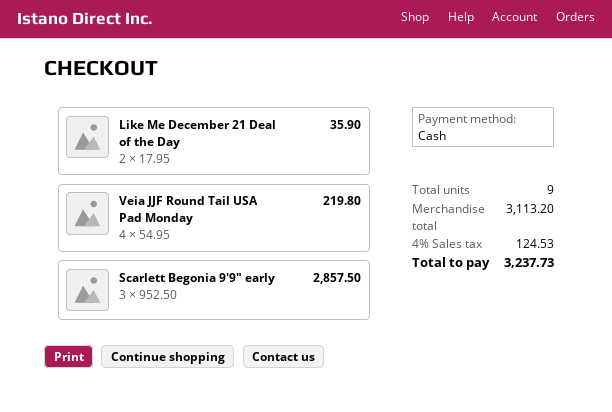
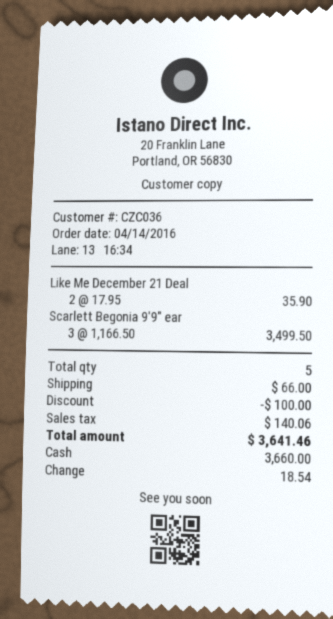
Veia JJF Round Tail USA Pad Monday: 4 x 54.95 = 219.80 -> none
Scarlett Begonia 9'9" early: 3 x 952.50 = 2857.50 -> 3 x 1166.50 = 3499.50
total quantity: 9 -> 5
discount: none -> 100.00
shipping: none -> 66.00
tax: 124.53 -> 140.06
total: 3237.73 -> 3641.46

